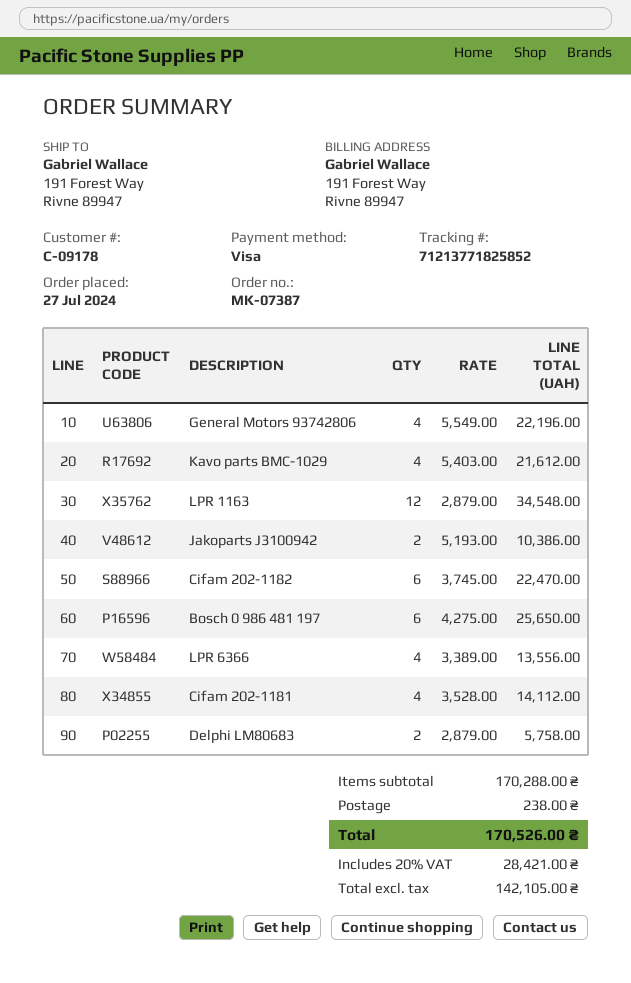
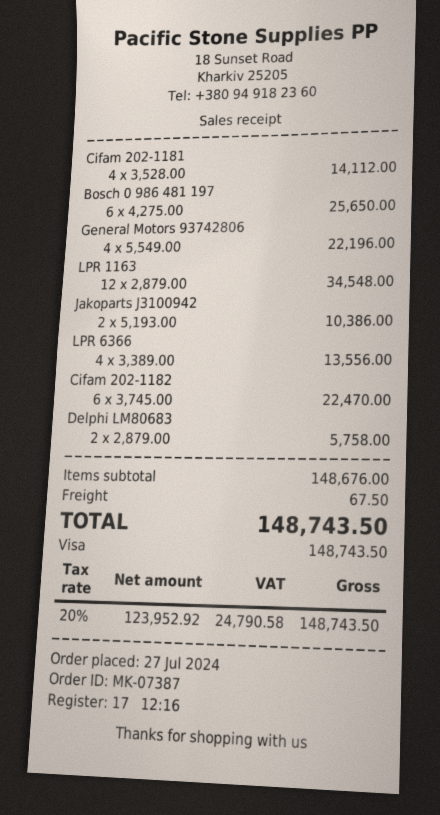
Kavo parts BMC-1029: 4 x 5403.00 = 21612.00 -> none
subtotal: 170288.00 -> 148676.00
shipping: 238.00 -> 67.50
net: 142105.00 -> 123952.92
tax: 20% = 28421.00 -> 20% = 24790.58
total: 170526.00 -> 148743.50

